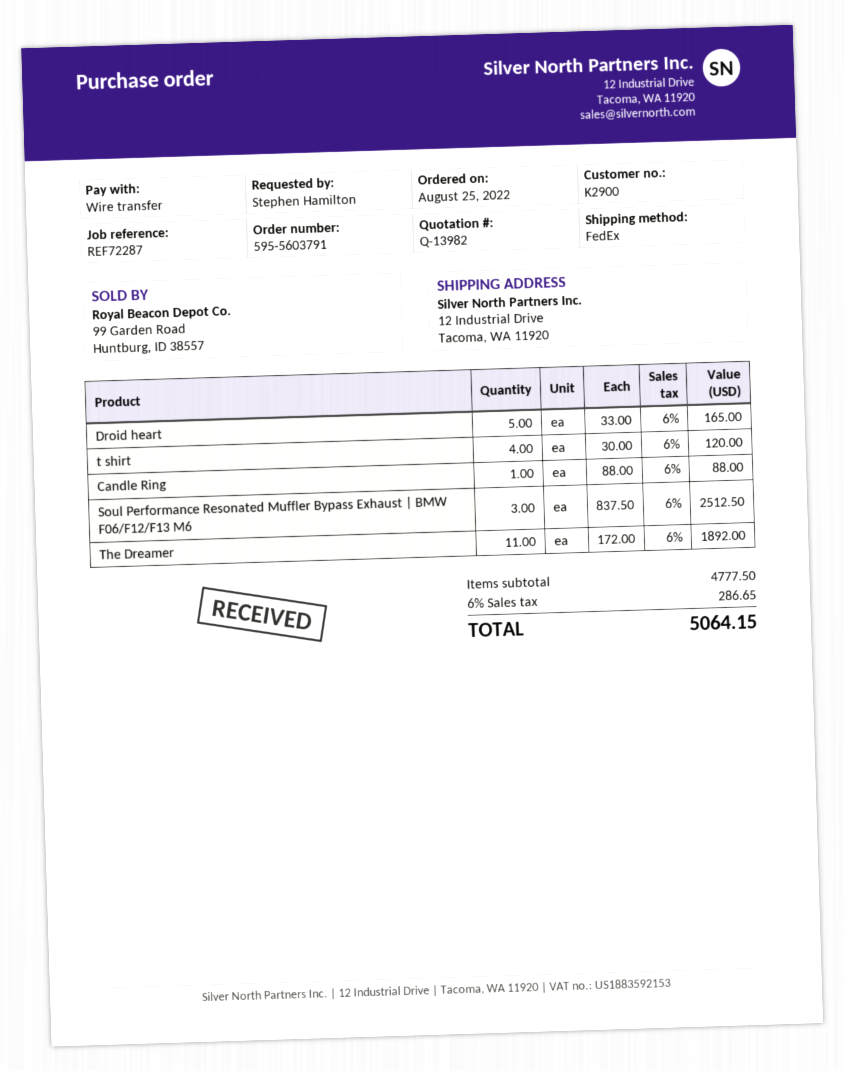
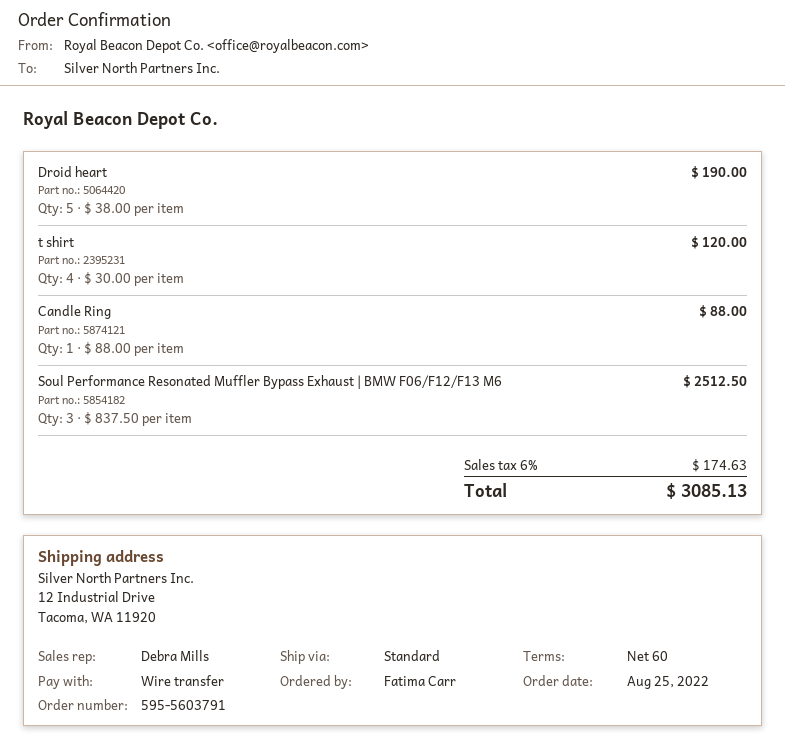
ordered by: Stephen Hamilton -> Fatima Carr
shipping method: FedEx -> standard
Droid heart: 5 x 33.00 = 165.00 -> 5 x 38.00 = 190.00
The Dreamer: 11 x 172.00 = 1892.00 -> none
tax: 6% = 286.65 -> 6% = 174.63
total: 5064.15 -> 3085.13

